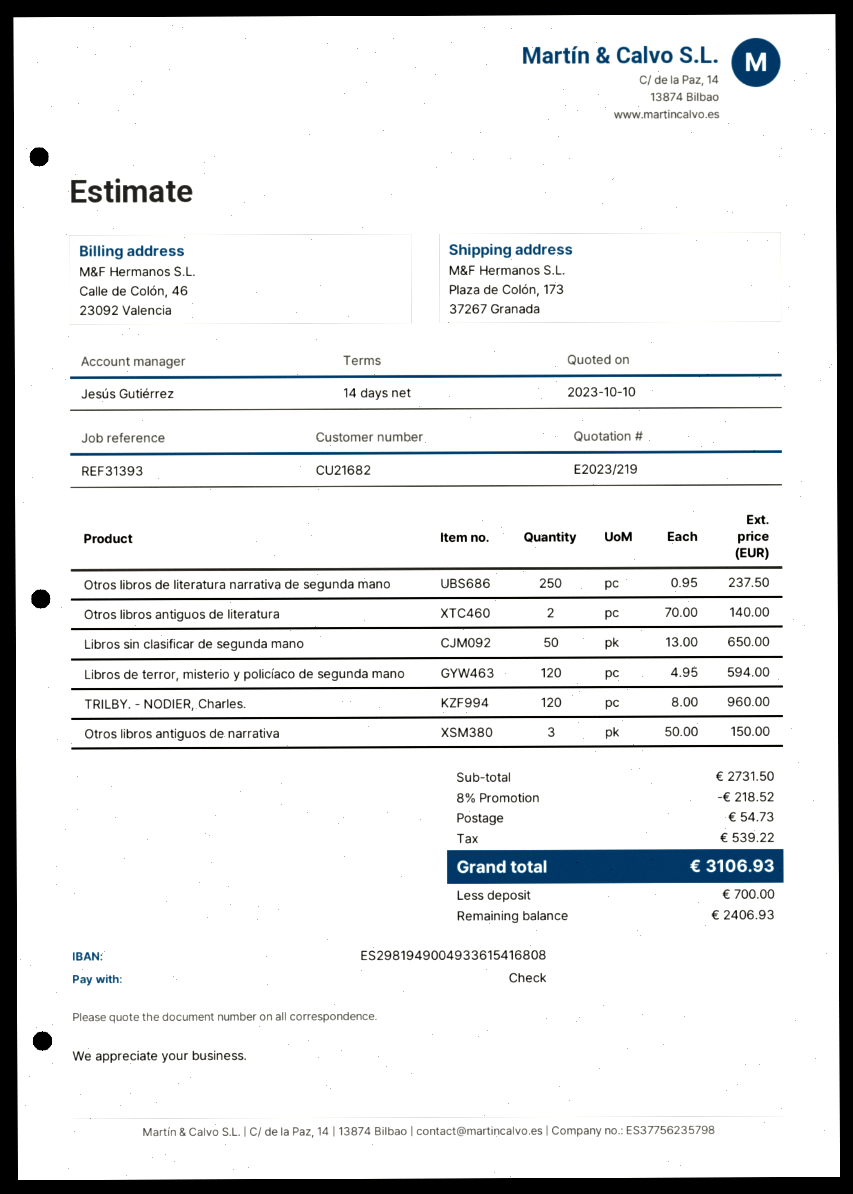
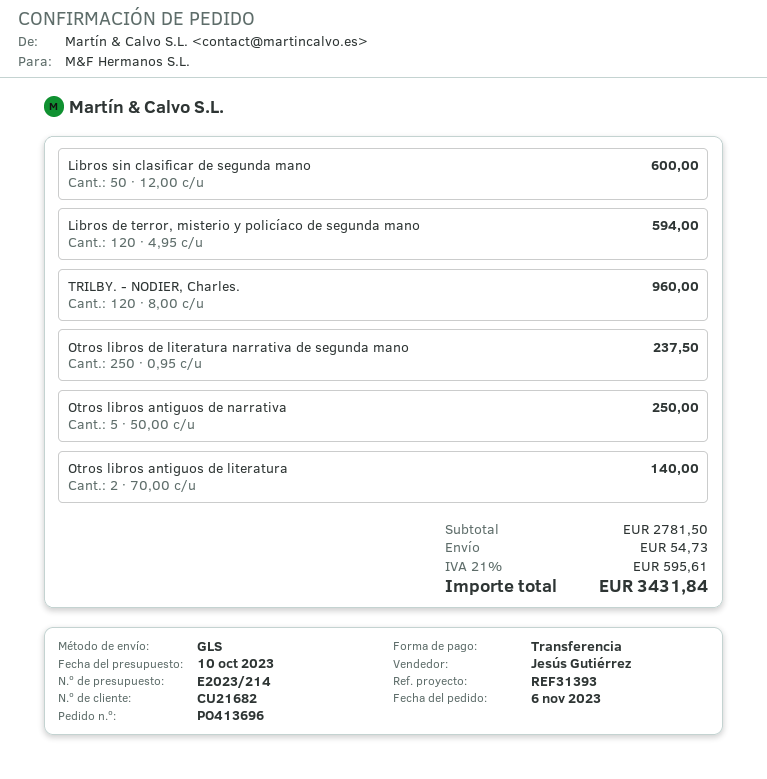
quote number: E2023/219 -> E2023/214
payment method: cheque -> bank transfer
Libros sin clasificar de segunda mano: 50 x 13.00 = 650.00 -> 50 x 12.00 = 600.00
Otros libros antiguos de narrativa: 3 x 50.00 = 150.00 -> 5 x 50.00 = 250.00
subtotal: 2731.50 -> 2781.50
discount: 8% = 218.52 -> none
tax: 539.22 -> 595.61
total: 3106.93 -> 3431.84

